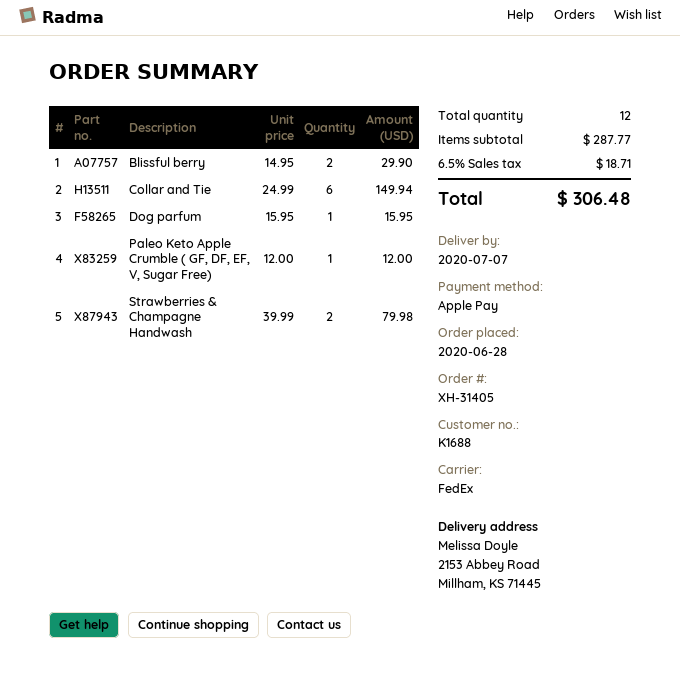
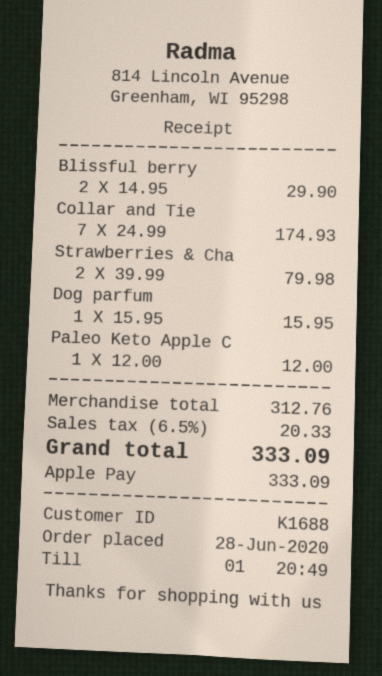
Collar and Tie: 6 x 24.99 = 149.94 -> 7 x 24.99 = 174.93
subtotal: 287.77 -> 312.76
tax: 6.5% = 18.71 -> 6.5% = 20.33
total: 306.48 -> 333.09

